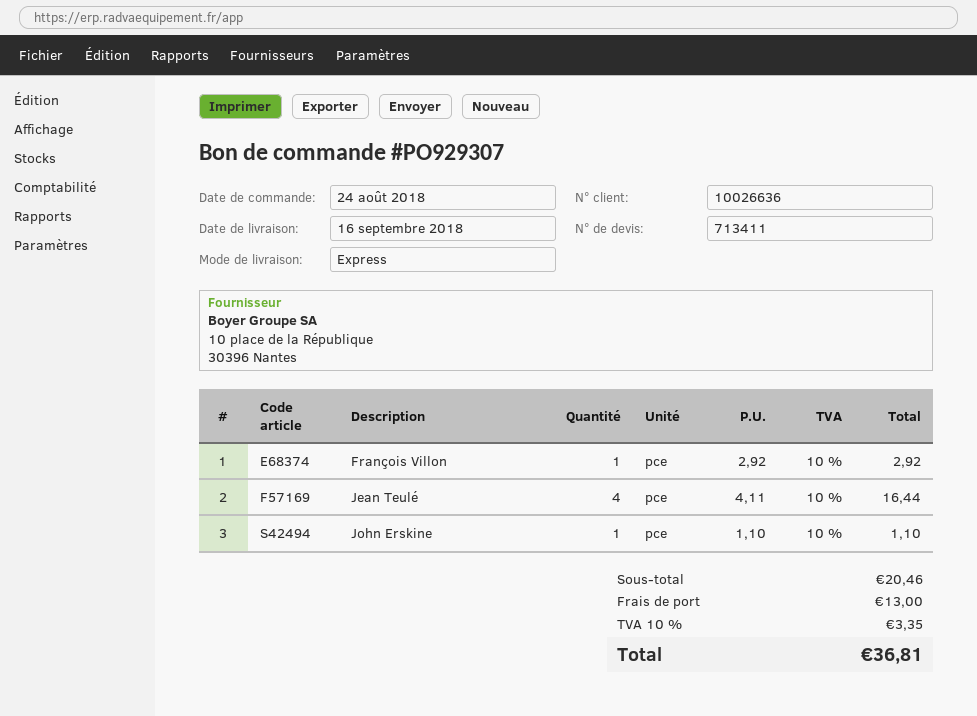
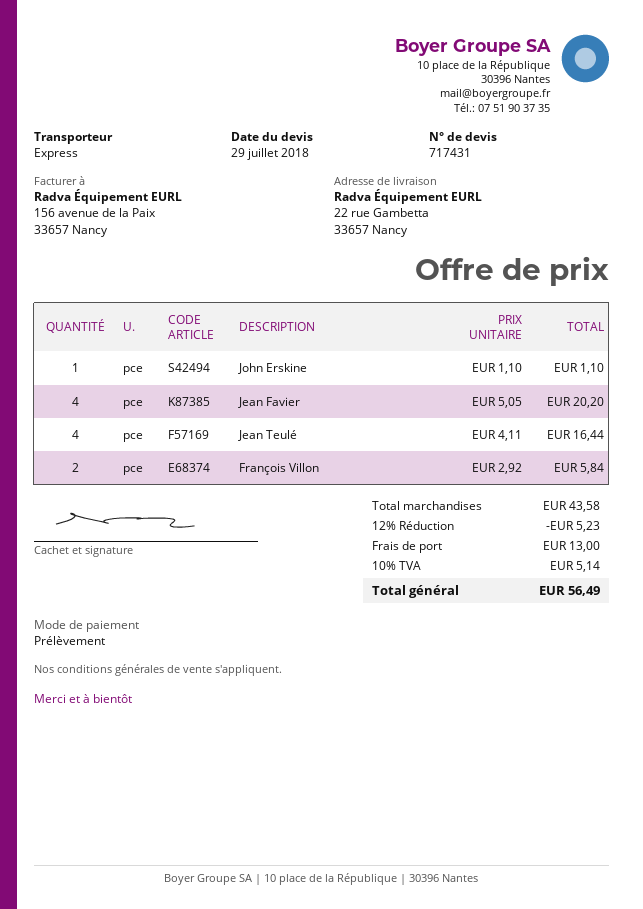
quote number: 713411 -> 717431
François Villon: 1 x 2.92 = 2.92 -> 2 x 2.92 = 5.84
Jean Favier: none -> 4 x 5.05 = 20.20
subtotal: 20.46 -> 43.58
discount: none -> 12% = 5.23
tax: 10% = 3.35 -> 10% = 5.14
total: 36.81 -> 56.49

